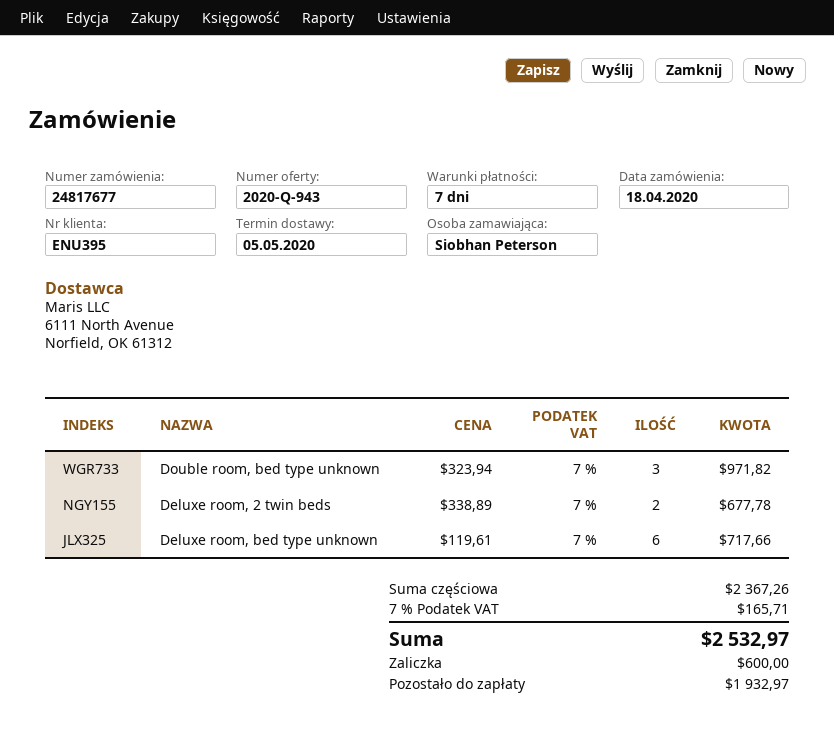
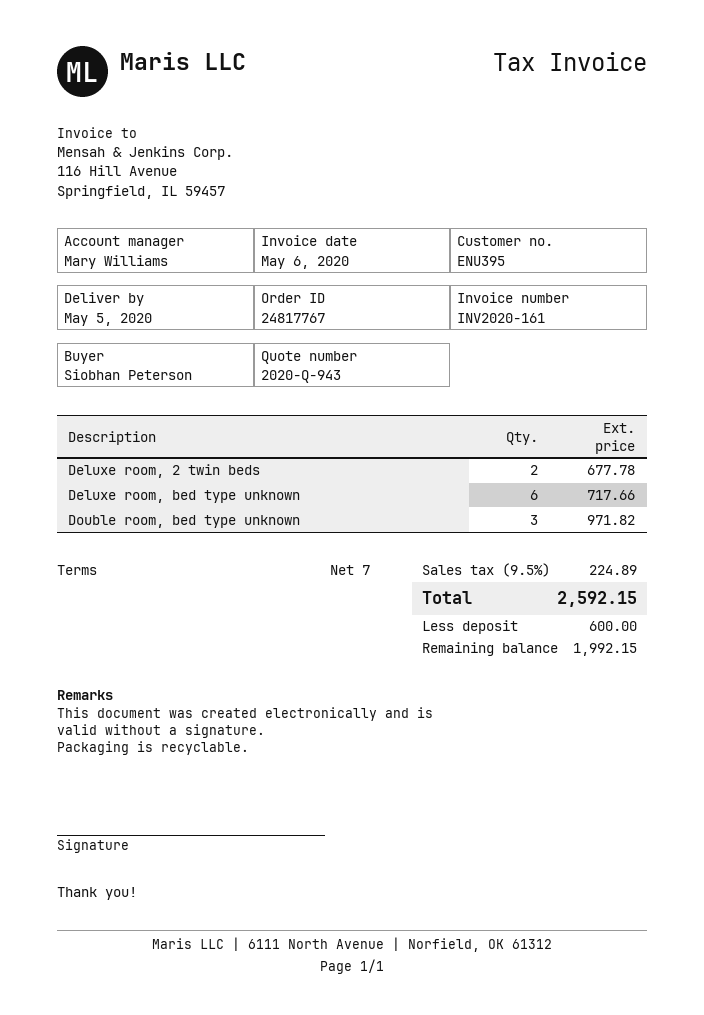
order number: 24817677 -> 24817767
tax: 7% = 165.71 -> 9.5% = 224.89
total: 2532.97 -> 2592.15
balance: 1932.97 -> 1992.15

